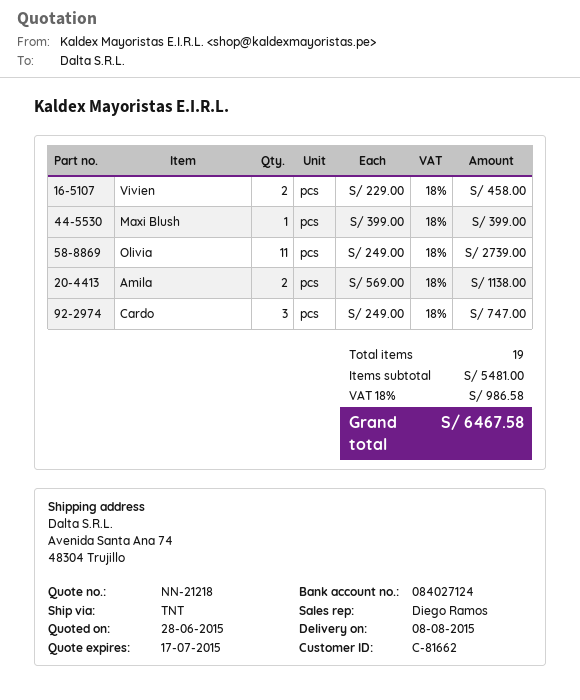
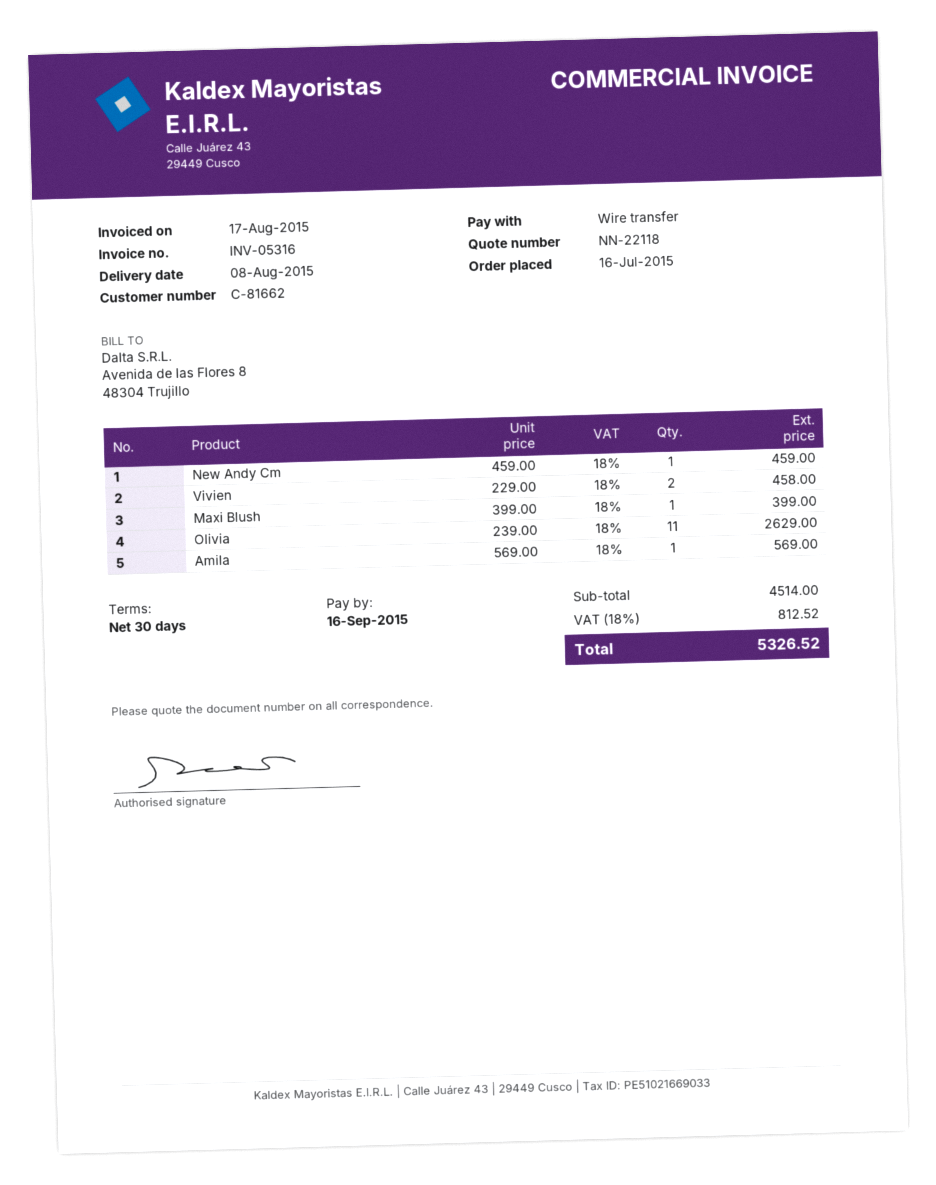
quote number: NN-21218 -> NN-22118
Olivia: 11 x 249.00 = 2739.00 -> 11 x 239.00 = 2629.00
Amila: 2 x 569.00 = 1138.00 -> 1 x 569.00 = 569.00
Cardo: 3 x 249.00 = 747.00 -> none
New Andy Cm: none -> 1 x 459.00 = 459.00
subtotal: 5481.00 -> 4514.00
tax: 18% = 986.58 -> 18% = 812.52
total: 6467.58 -> 5326.52

